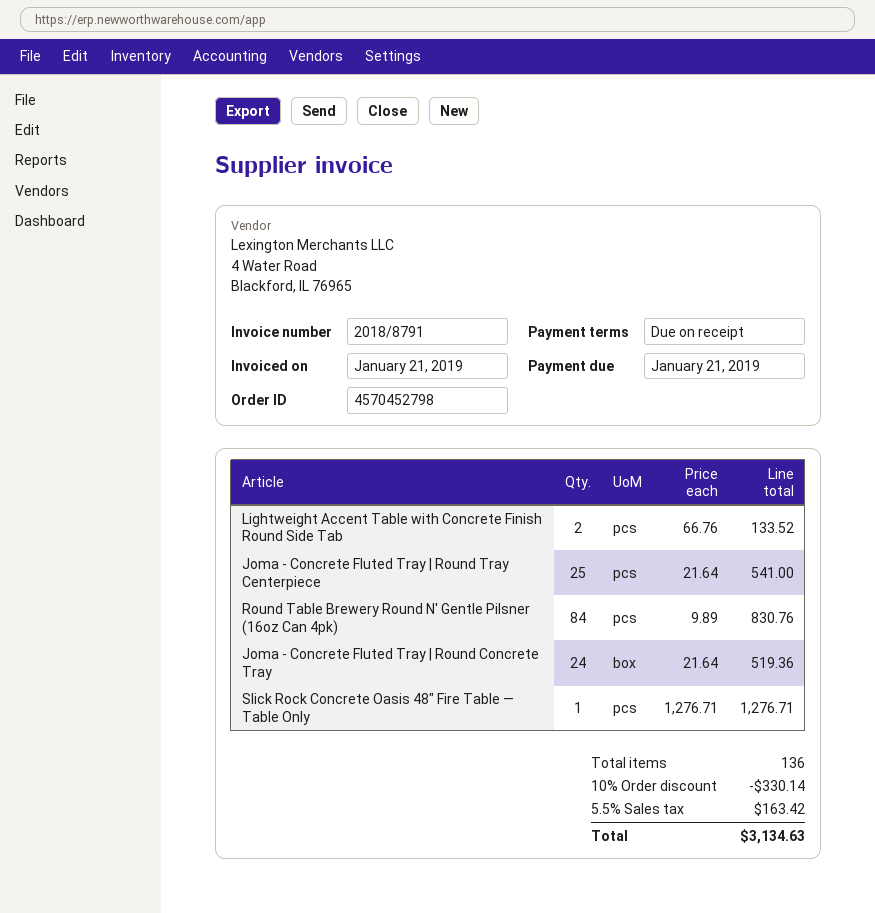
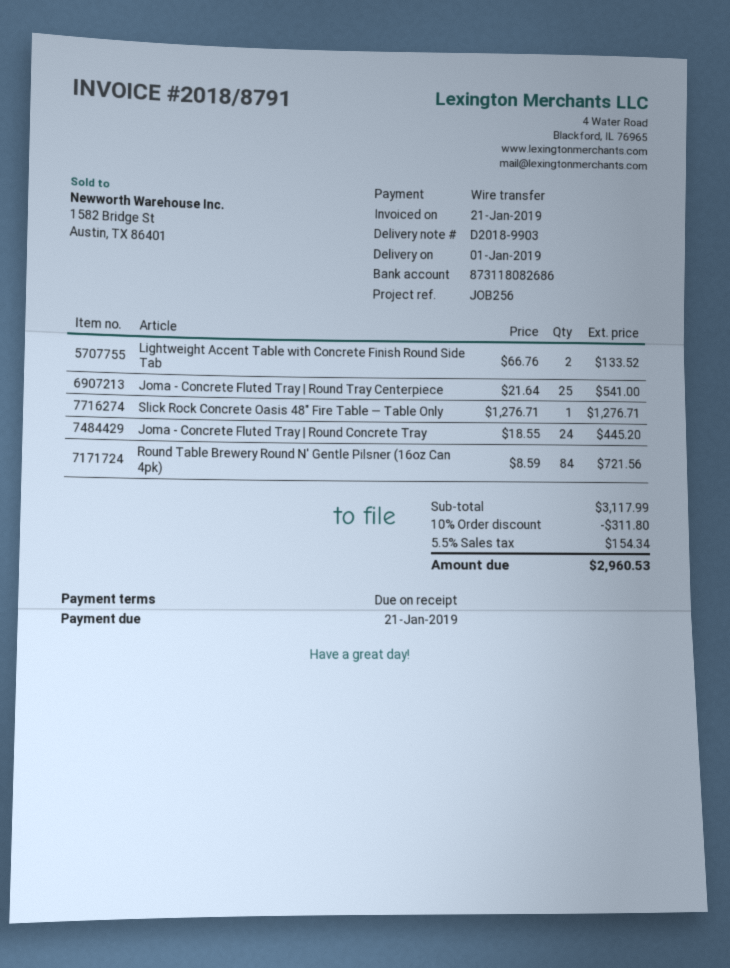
Round Table Brewery Round N' Gentle Pilsner (16oz Can 4pk): 84 x 9.89 = 830.76 -> 84 x 8.59 = 721.56
Joma - Concrete Fluted Tray | Round Concrete Tray: 24 x 21.64 = 519.36 -> 24 x 18.55 = 445.20
discount: 10% = 330.14 -> 10% = 311.80
tax: 5.5% = 163.42 -> 5.5% = 154.34
total: 3134.63 -> 2960.53

